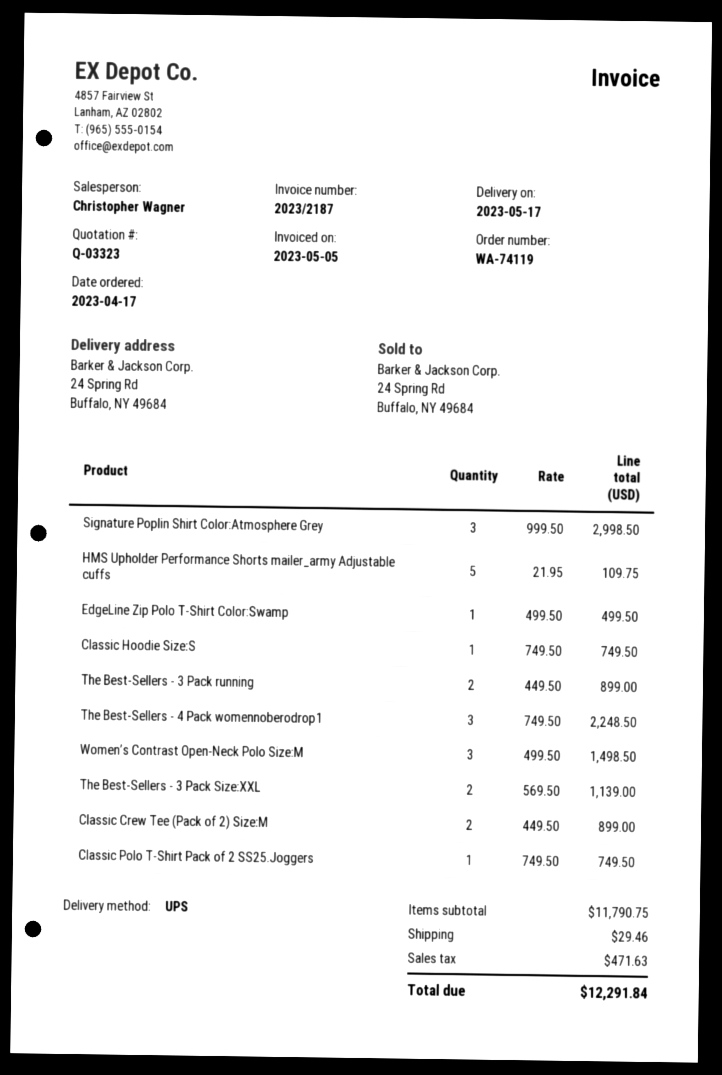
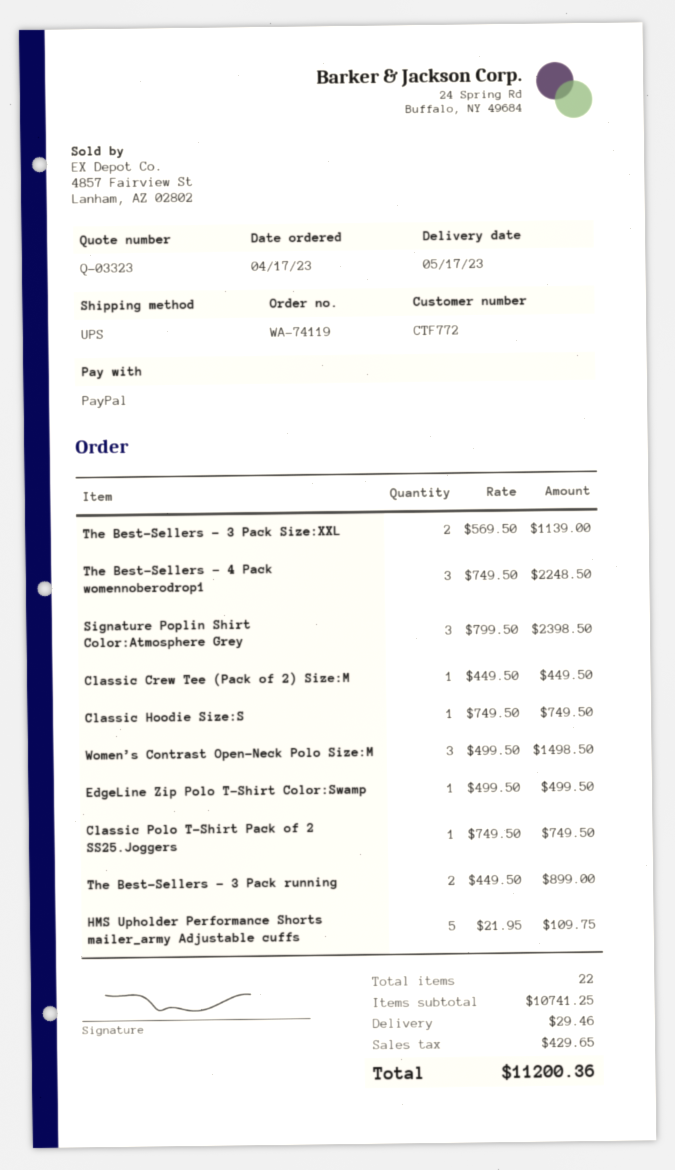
Signature Poplin Shirt Color:Atmosphere Grey: 3 x 999.50 = 2998.50 -> 3 x 799.50 = 2398.50
Classic Crew Tee (Pack of 2) Size:M: 2 x 449.50 = 899.00 -> 1 x 449.50 = 449.50
subtotal: 11790.75 -> 10741.25
tax: 471.63 -> 429.65
total: 12291.84 -> 11200.36

